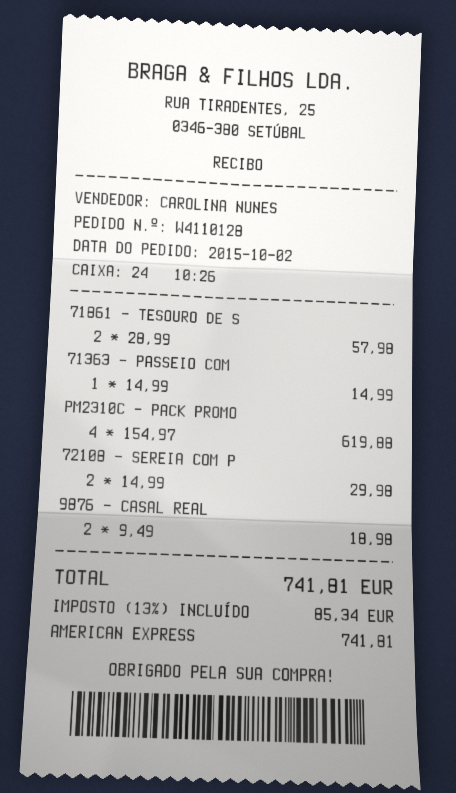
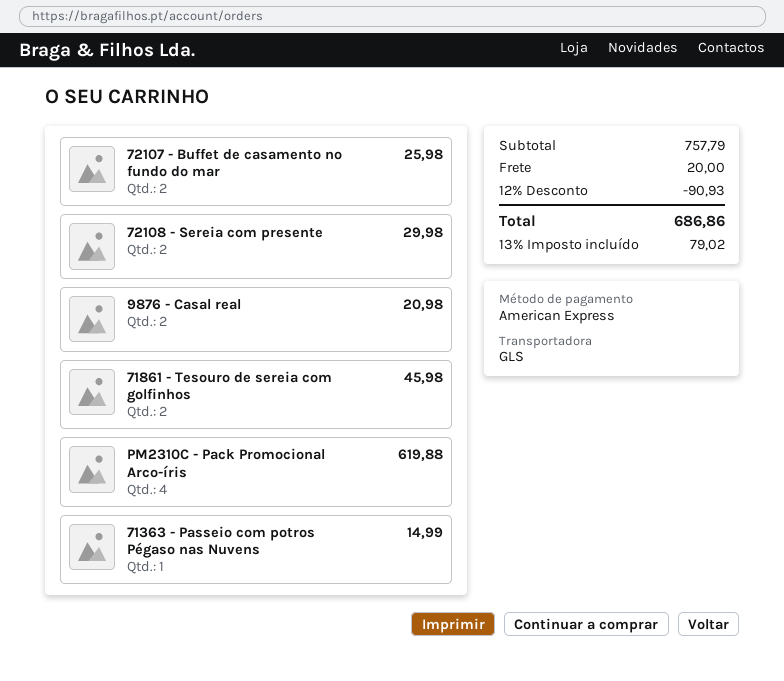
71861 - TESOURO DE S: 2 for 57.98 -> 2 for 45.98
9876 - CASAL REAL: 2 for 18.98 -> 2 for 20.98
72107 - Buffet de casamento no fundo do mar: none -> 2 for 25.98
discount: none -> 12% = 90.93
shipping: none -> 20.00
tax: 13% = 85.34 -> 13% = 79.02
total: 741.81 -> 686.86

